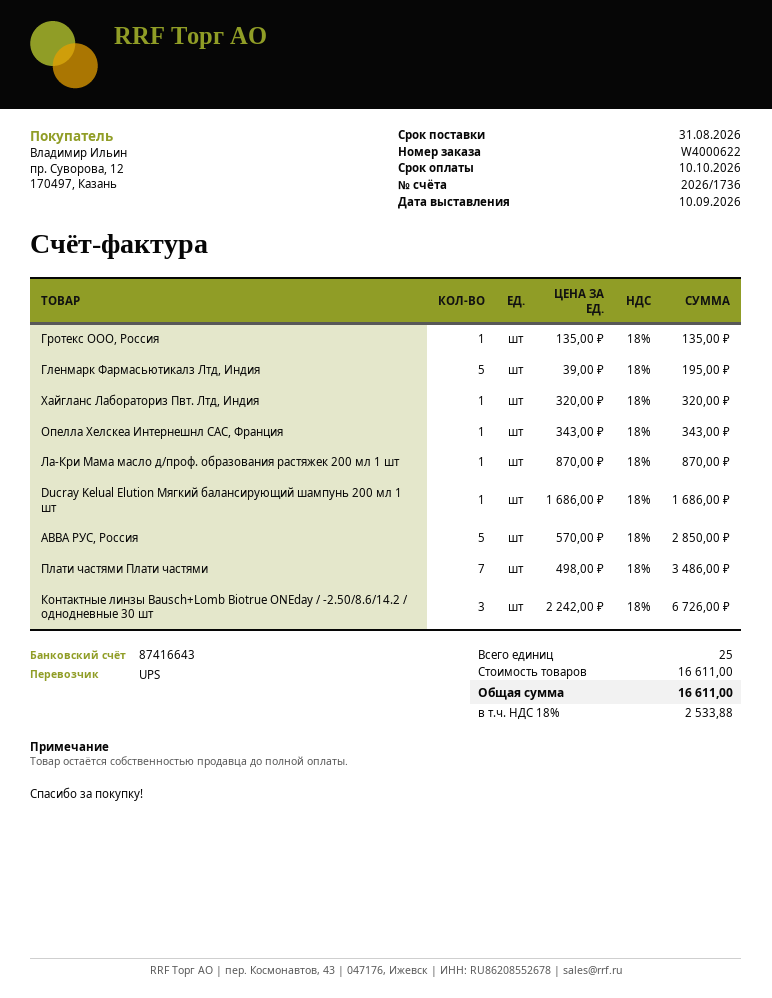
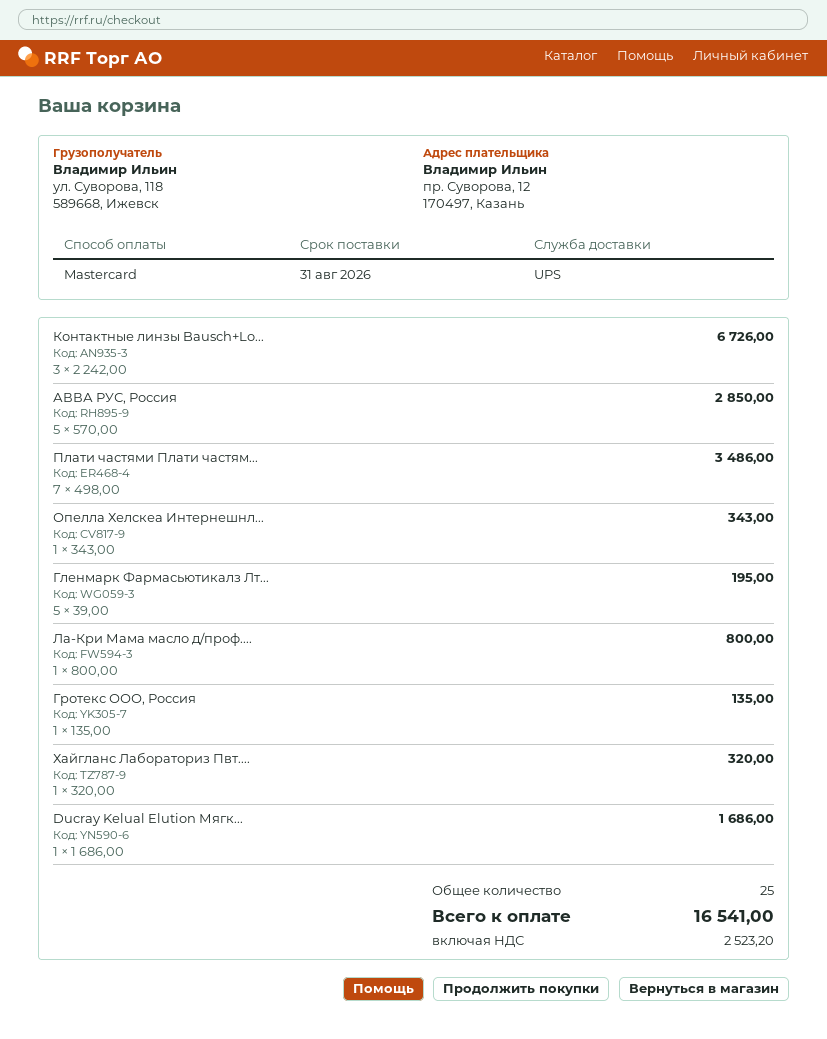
Ла-Кри Мама масло д/проф. образования растяжек 200 мл 1 шт: 1 x 870.00 = 870.00 -> 1 x 800.00 = 800.00
tax: 2533.88 -> 2523.20
total: 16611.00 -> 16541.00

